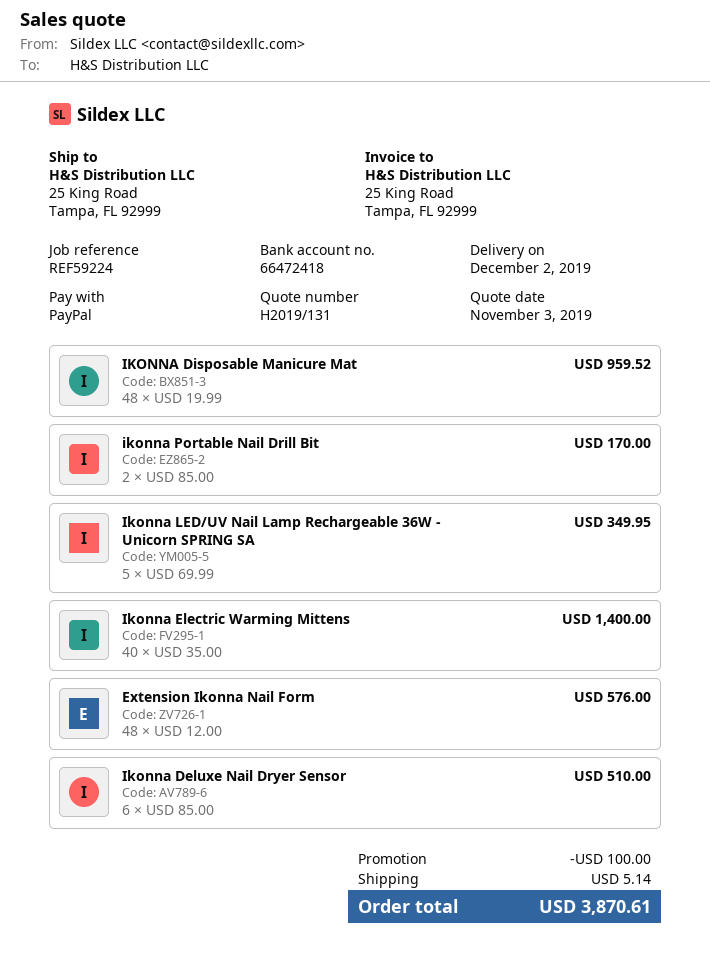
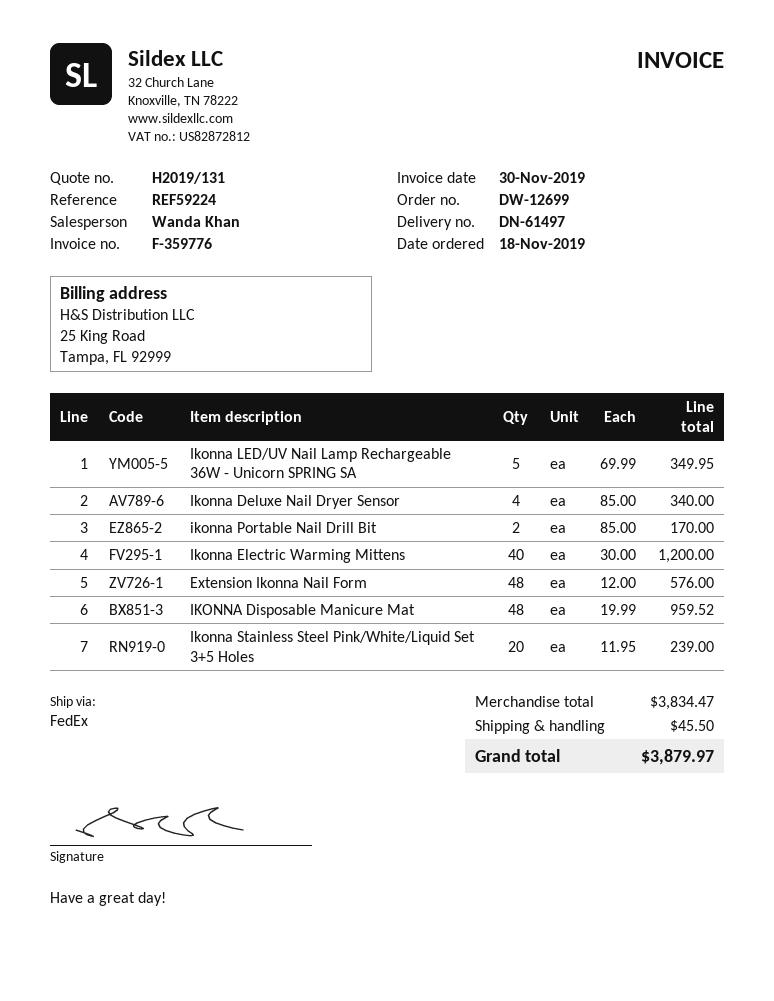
Ikonna Electric Warming Mittens: 40 x 35.00 = 1400.00 -> 40 x 30.00 = 1200.00
Ikonna Deluxe Nail Dryer Sensor: 6 x 85.00 = 510.00 -> 4 x 85.00 = 340.00
Ikonna Stainless Steel Pink/White/Liquid Set 3+5 Holes: none -> 20 x 11.95 = 239.00
discount: 100.00 -> none
shipping: 5.14 -> 45.50
total: 3870.61 -> 3879.97

